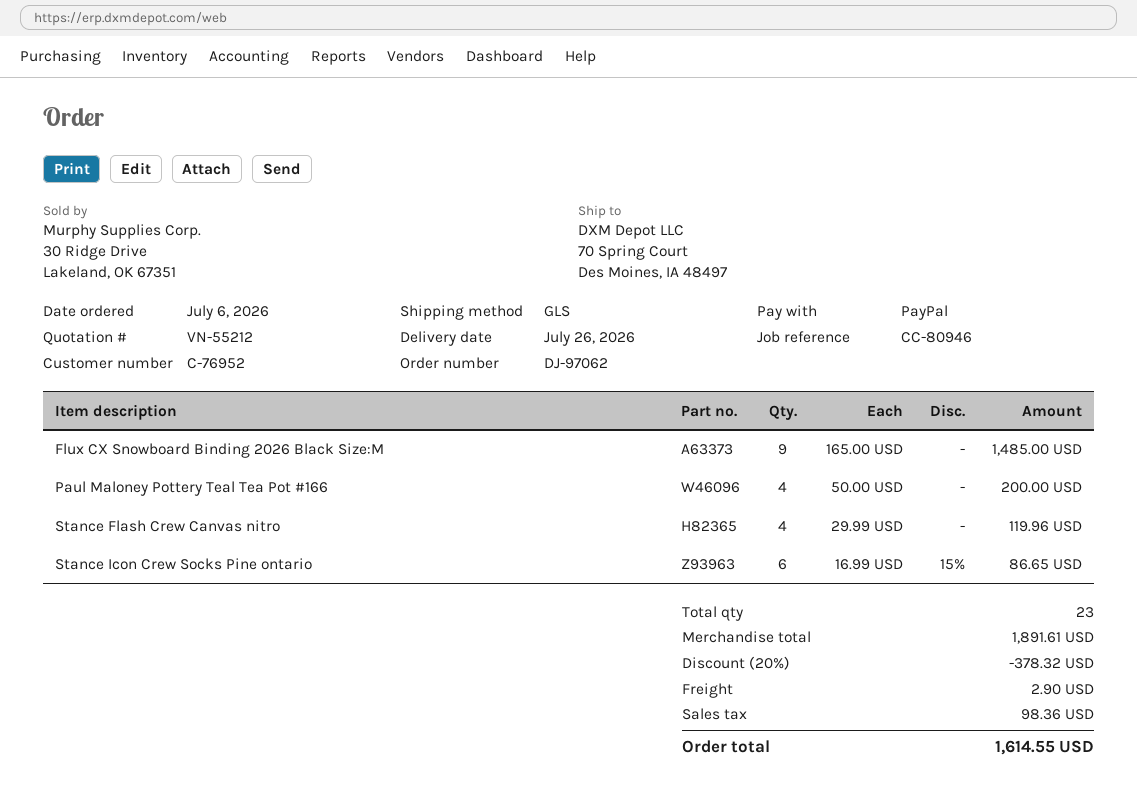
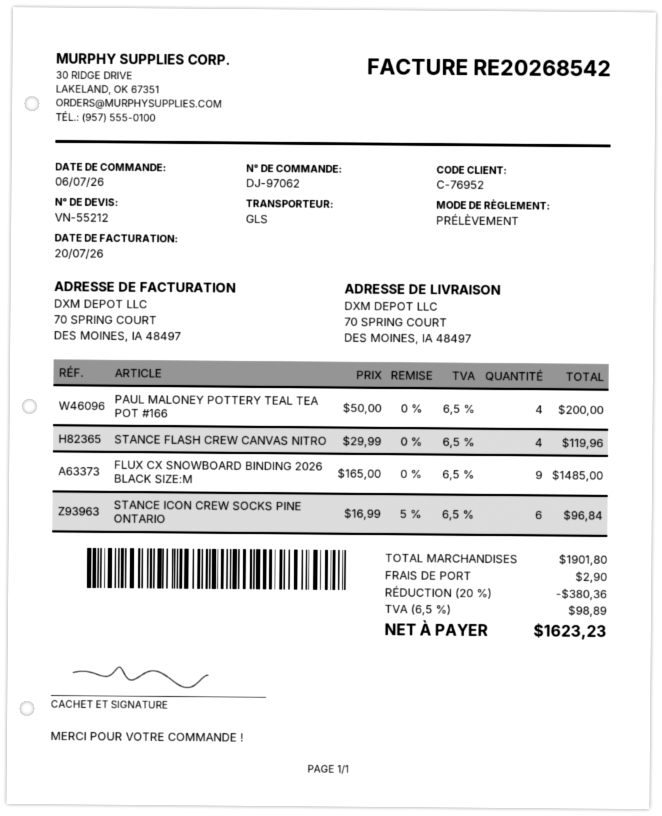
payment method: PayPal -> direct debit
Stance Icon Crew Socks Pine ontario: 6 x 16.99 - 15% = 86.65 -> 6 x 16.99 - 5% = 96.84
subtotal: 1891.61 -> 1901.80
discount: 20% = 378.32 -> 20% = 380.36
tax: 98.36 -> 98.89
total: 1614.55 -> 1623.23

